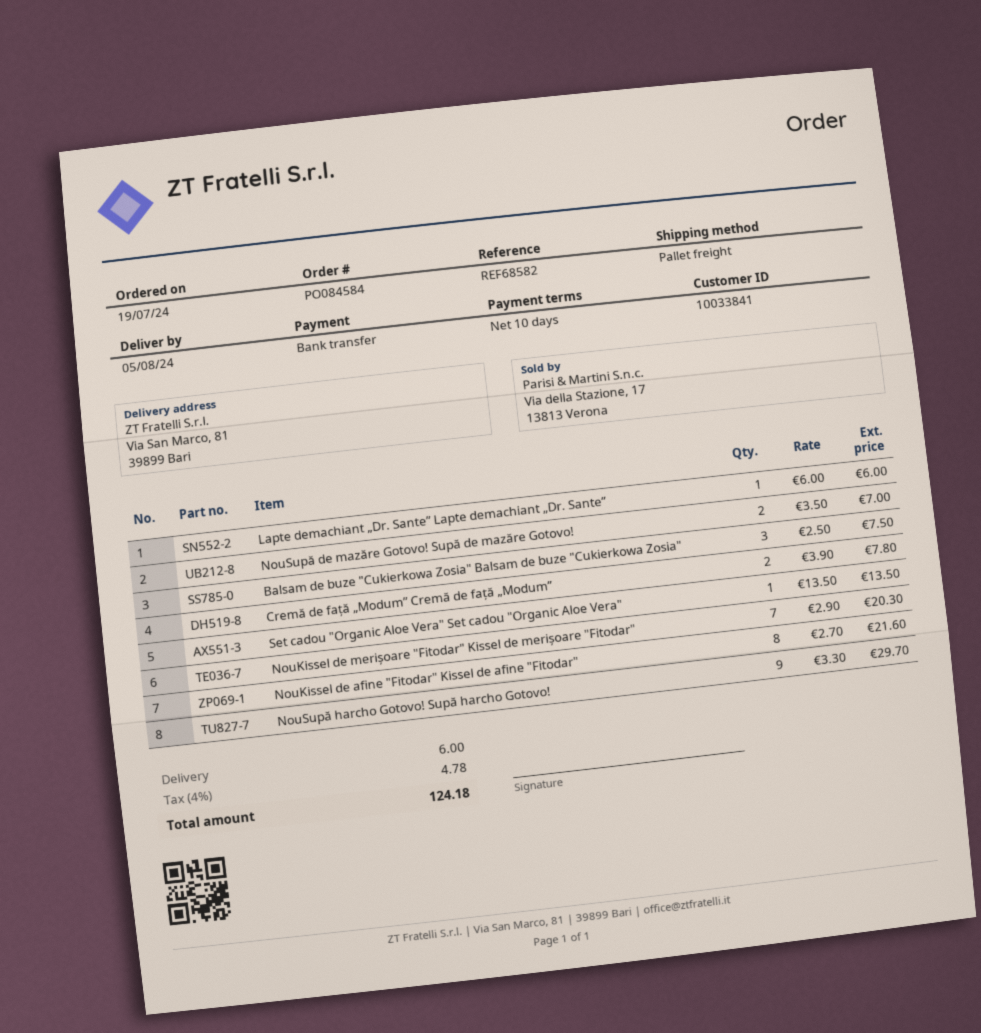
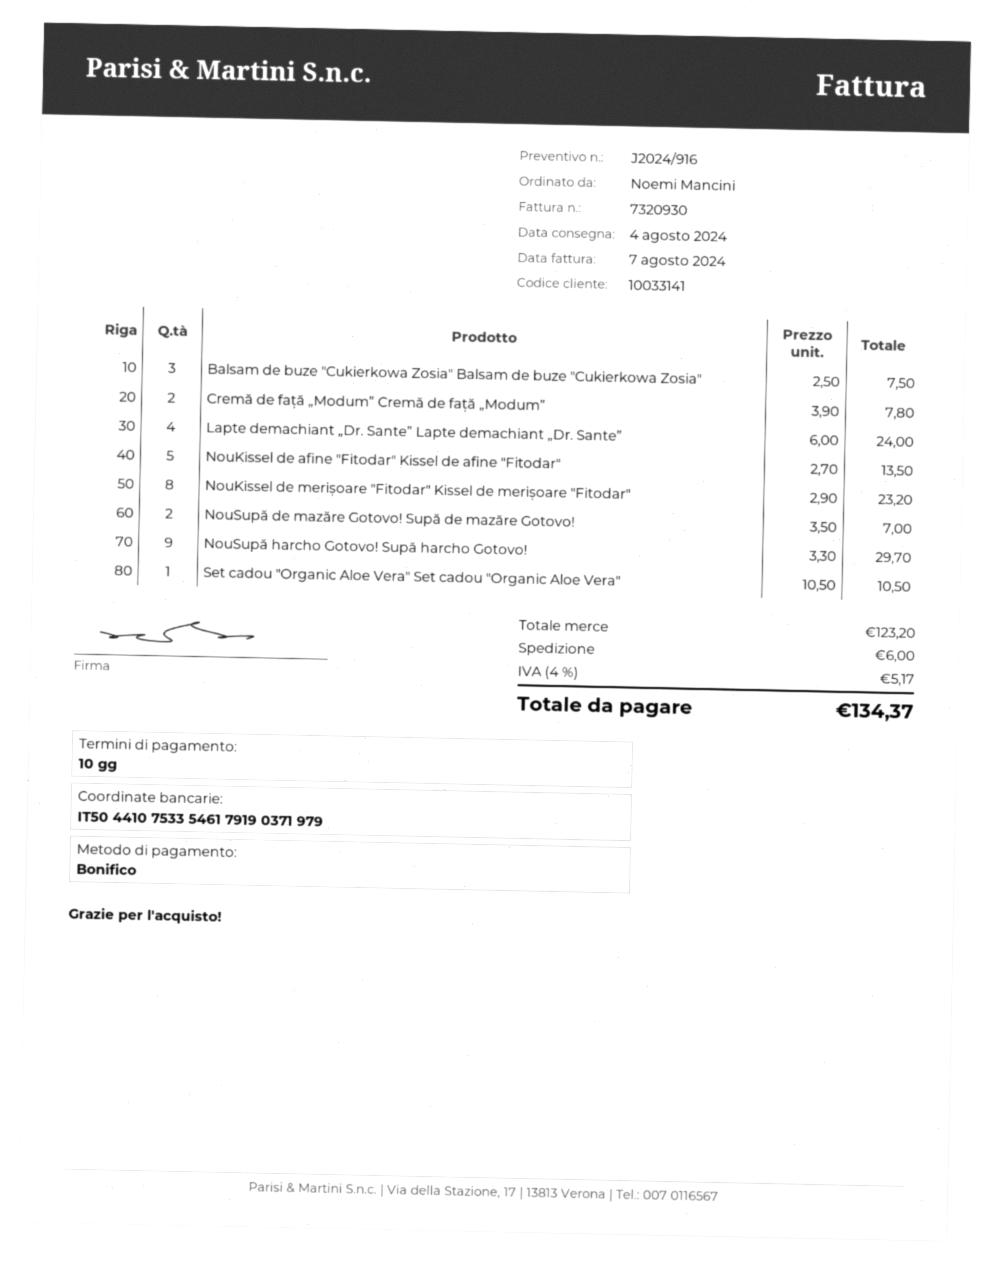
delivery date: 2024-08-05 -> 2024-08-04
customer number: 10033841 -> 10033141
Lapte demachiant „Dr. Sante” Lapte demachiant „Dr. Sante”: 1 x 6.00 = 6.00 -> 4 x 6.00 = 24.00
Set cadou "Organic Aloe Vera" Set cadou "Organic Aloe Vera": 1 x 13.50 = 13.50 -> 1 x 10.50 = 10.50
NouKissel de merișoare "Fitodar" Kissel de merișoare "Fitodar": 7 x 2.90 = 20.30 -> 8 x 2.90 = 23.20
NouKissel de afine "Fitodar" Kissel de afine "Fitodar": 8 x 2.70 = 21.60 -> 5 x 2.70 = 13.50
tax: 4% = 4.78 -> 4% = 5.17
total: 124.18 -> 134.37

